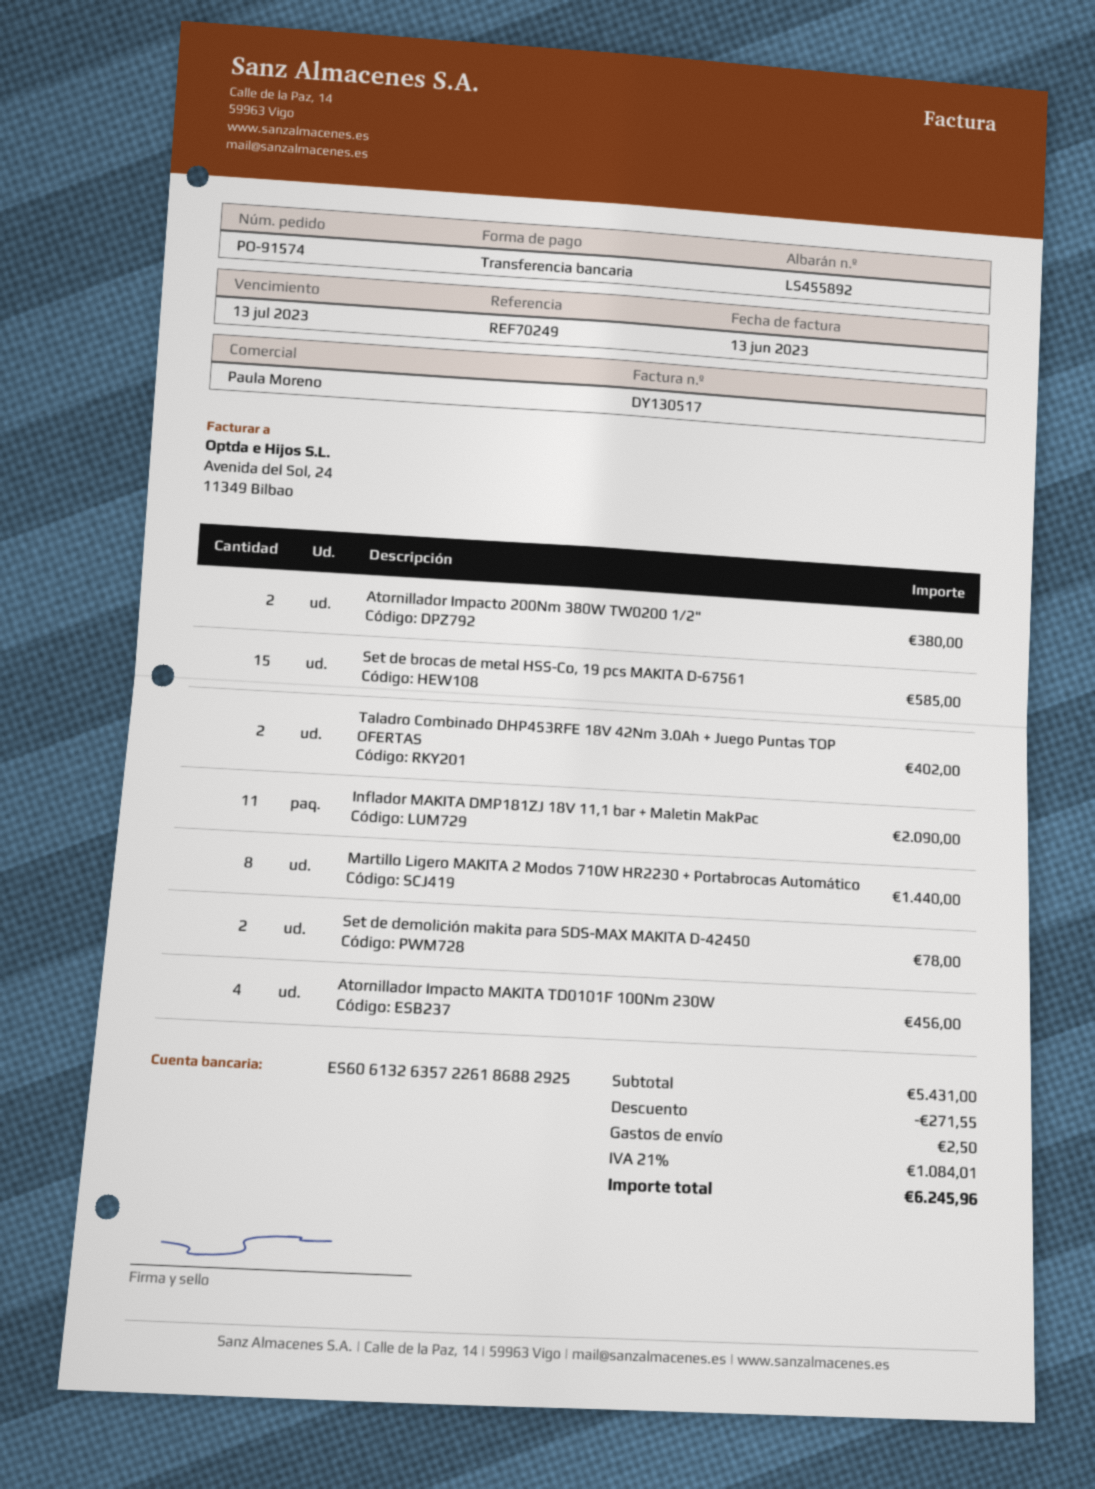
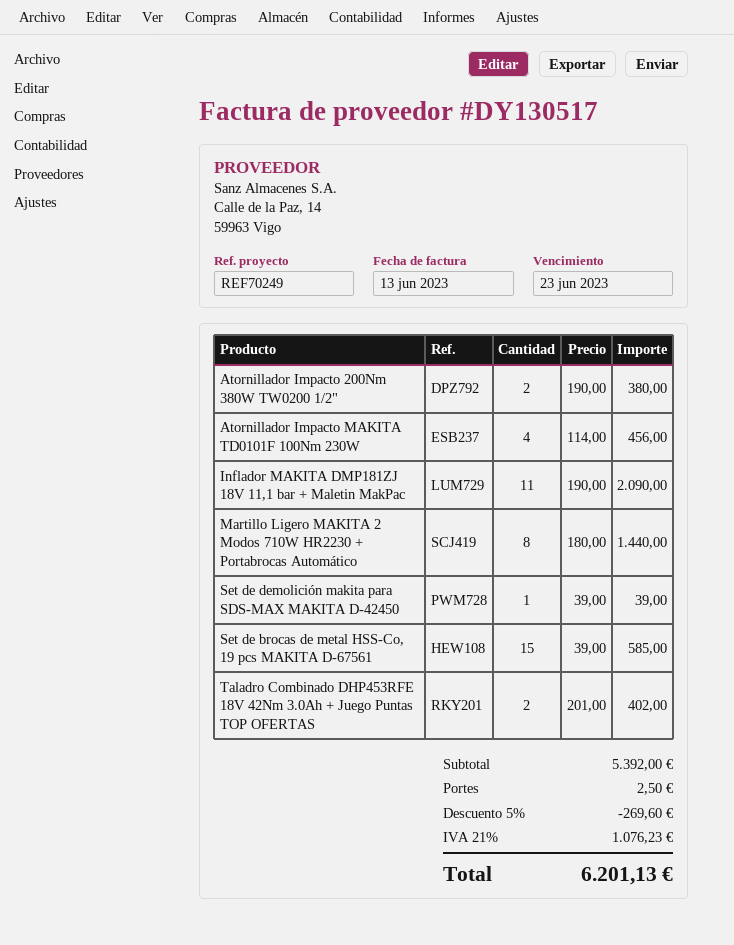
due date: 2023-07-13 -> 2023-06-23
Set de demolición makita para SDS-MAX MAKITA D-42450: 2 for 78.00 -> 1 for 39.00
subtotal: 5431.00 -> 5392.00
discount: 271.55 -> 269.60
tax: 21% = 1084.01 -> 21% = 1076.23
total: 6245.96 -> 6201.13

